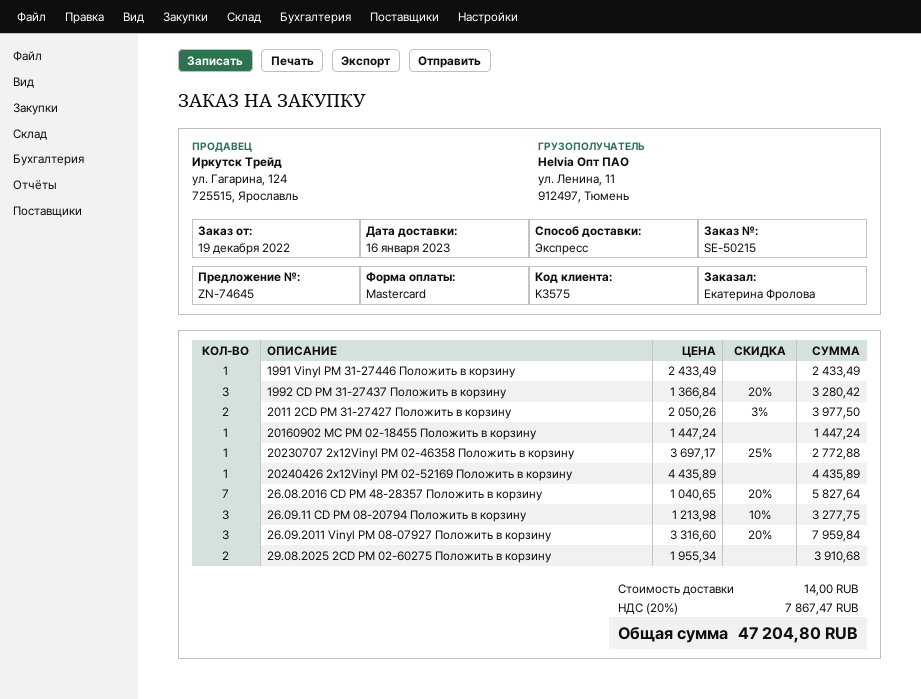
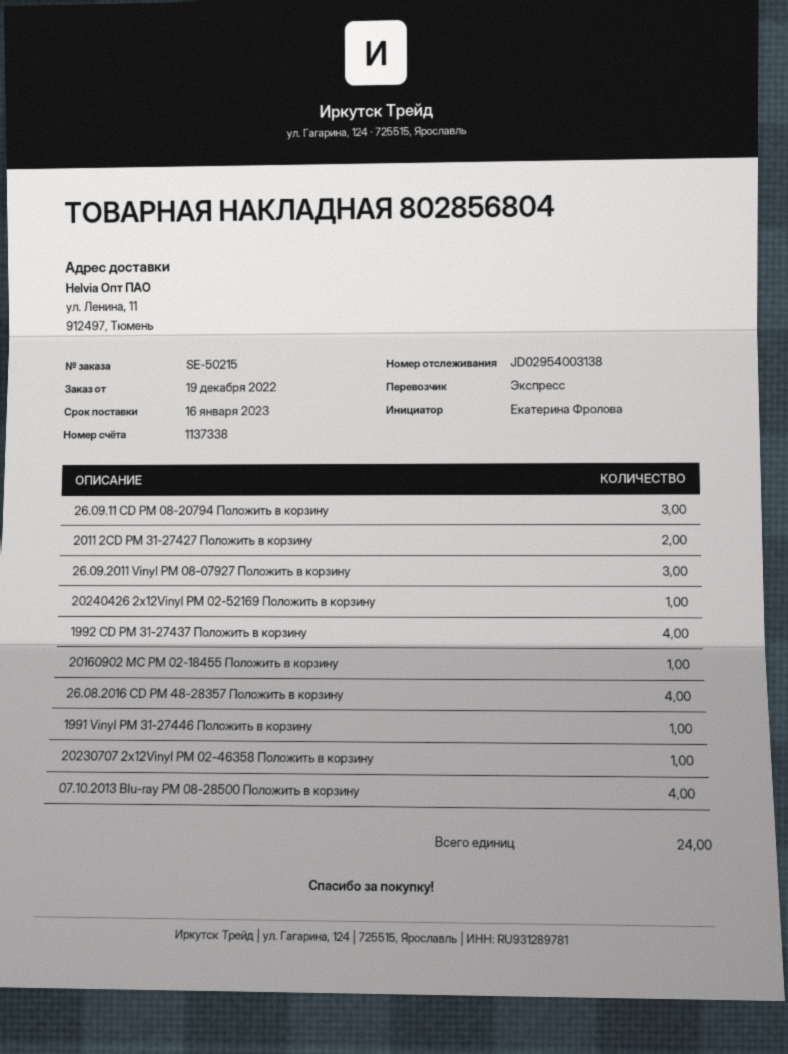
1992 CD PM 31-27437 Положить в корзину: 3 -> 4
26.08.2016 CD PM 48-28357 Положить в корзину: 7 -> 4
29.08.2025 2CD PM 02-60275 Положить в корзину: 2 -> none
07.10.2013 Blu-ray PM 08-28500 Положить в корзину: none -> 4

